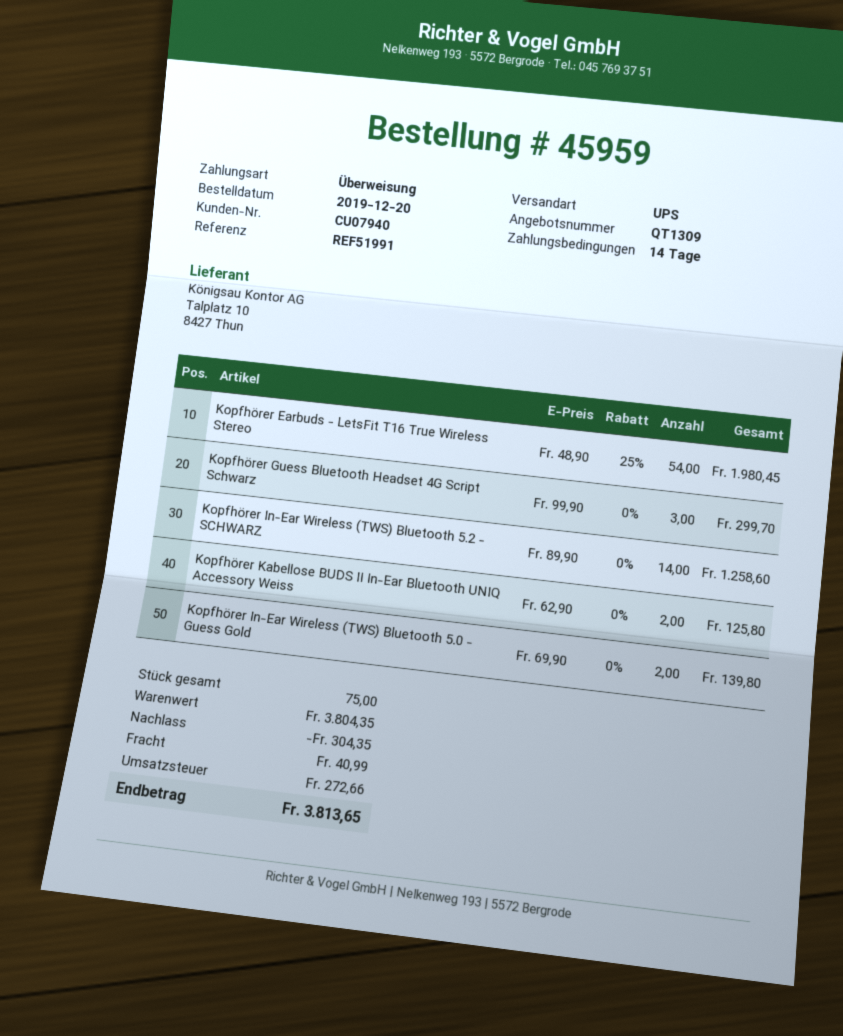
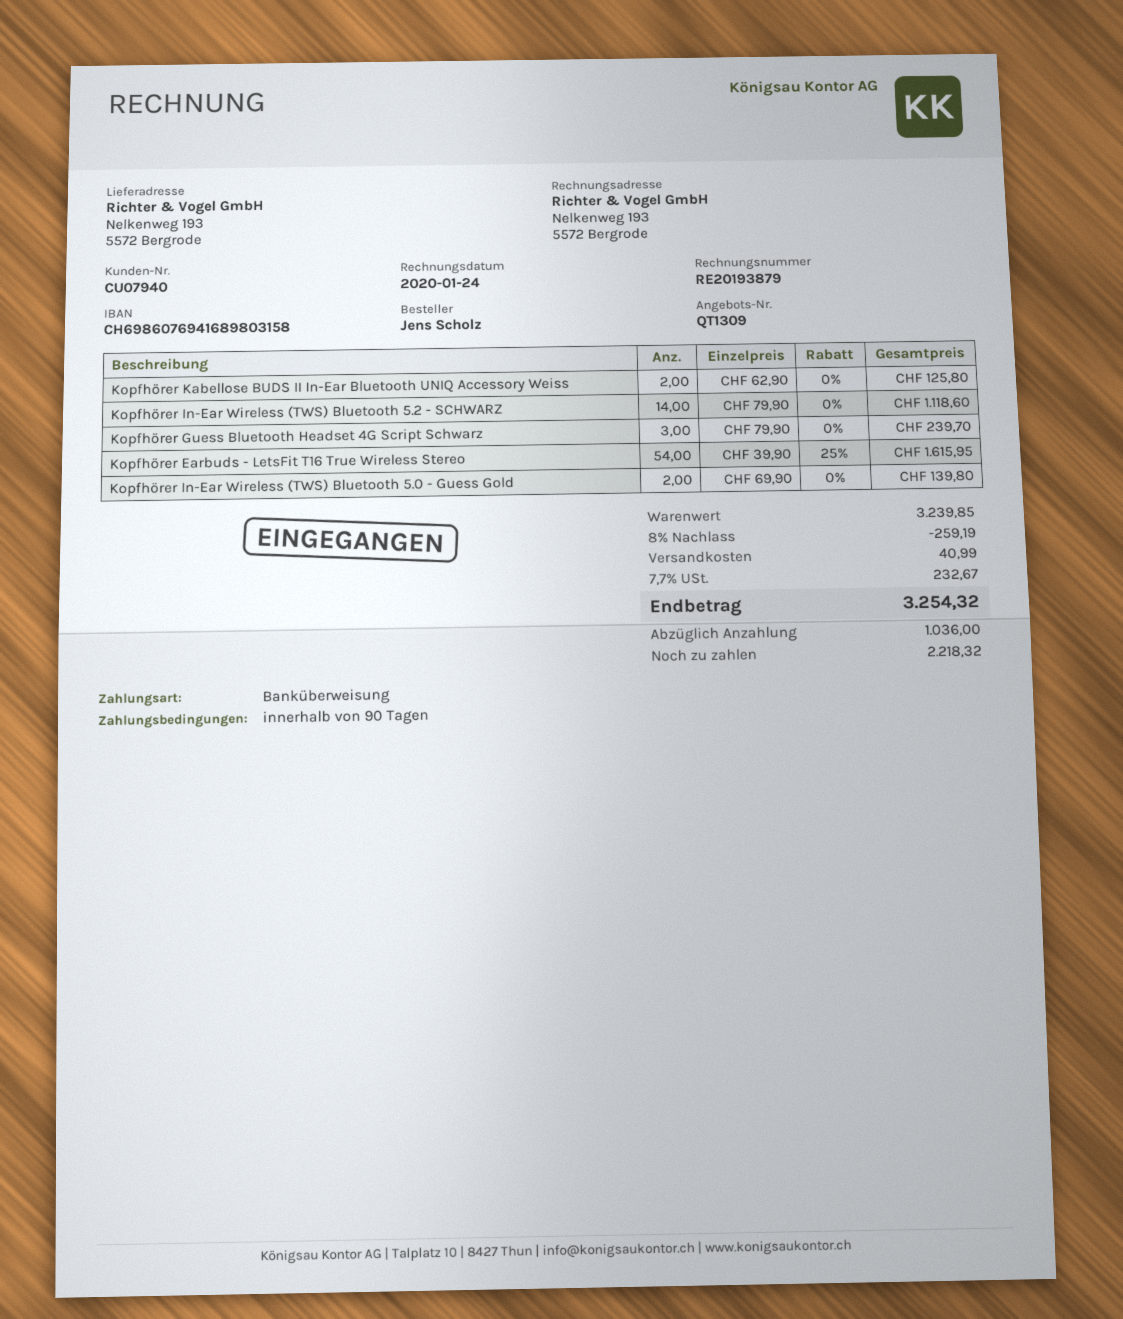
payment terms: 14 days -> 90 days
Kopfhörer Earbuds - LetsFit T16 True Wireless Stereo: 54 x 48.90 - 25% = 1980.45 -> 54 x 39.90 - 25% = 1615.95
Kopfhörer Guess Bluetooth Headset 4G Script Schwarz: 3 x 99.90 = 299.70 -> 3 x 79.90 = 239.70
Kopfhörer In-Ear Wireless (TWS) Bluetooth 5.2 - SCHWARZ: 14 x 89.90 = 1258.60 -> 14 x 79.90 = 1118.60
subtotal: 3804.35 -> 3239.85
discount: 304.35 -> 259.19
tax: 272.66 -> 232.67
total: 3813.65 -> 3254.32

